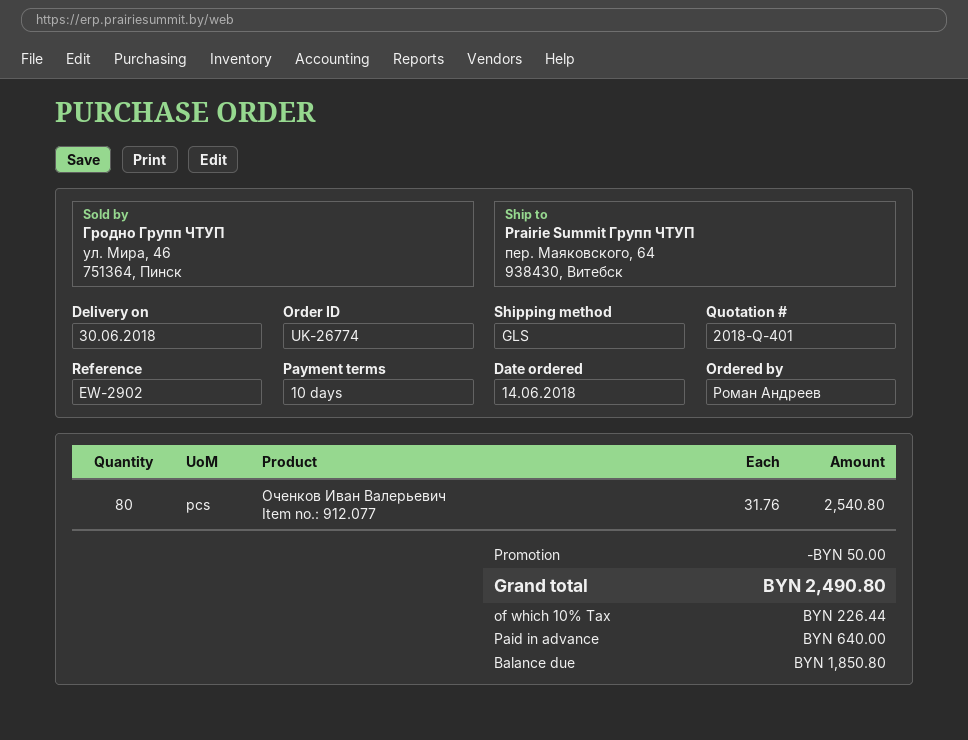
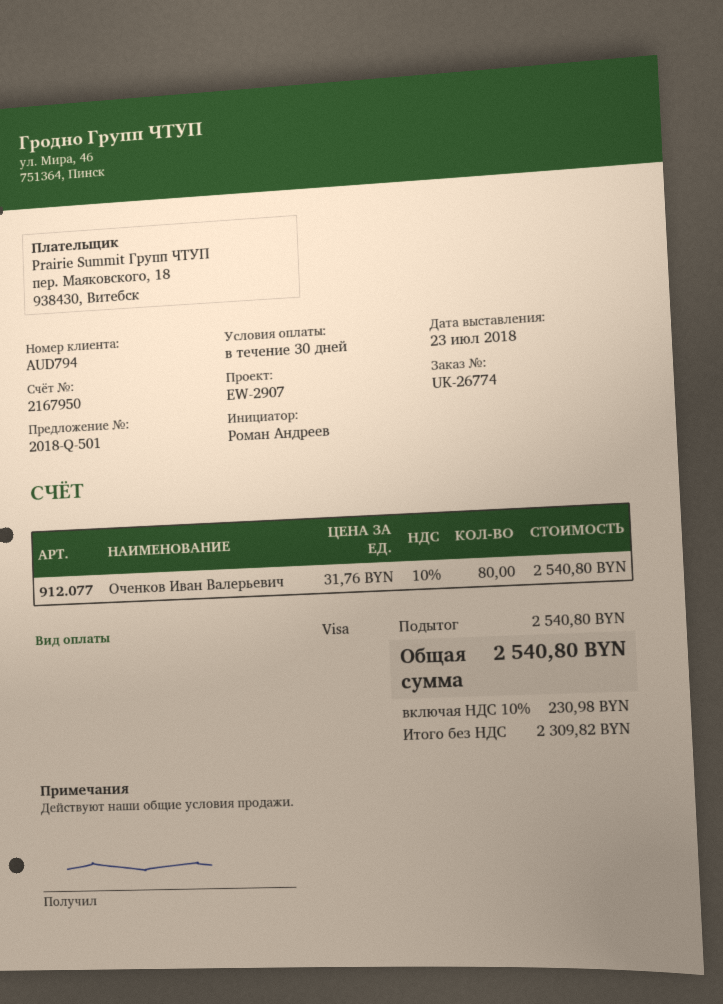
quote number: 2018-Q-401 -> 2018-Q-501
payment terms: 10 days -> 30 days
reference: EW-2902 -> EW-2907
discount: 50.00 -> none
tax: 10% = 226.44 -> 10% = 230.98
total: 2490.80 -> 2540.80

